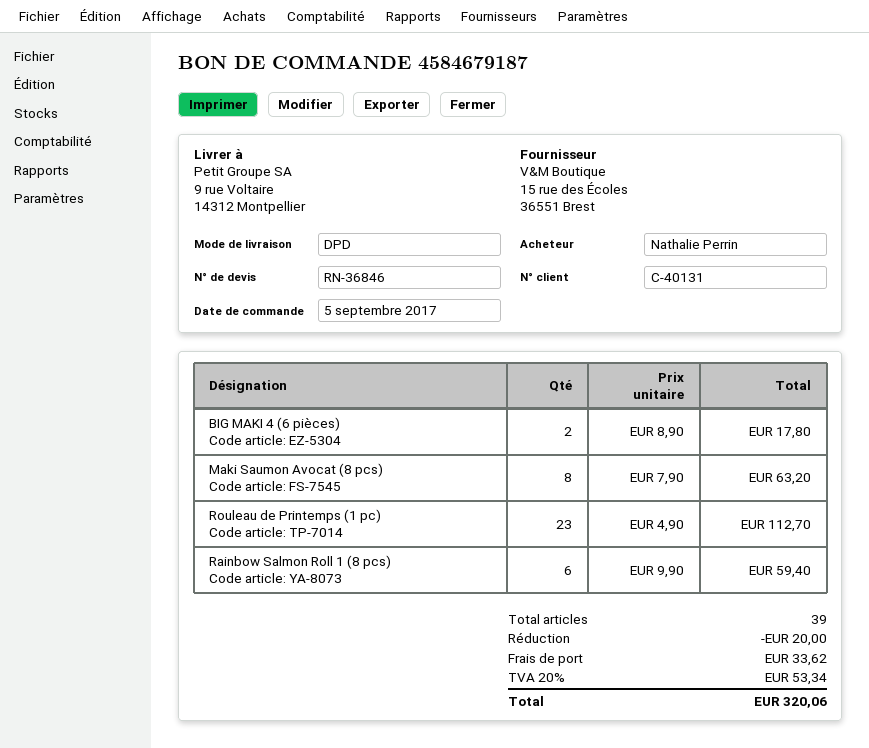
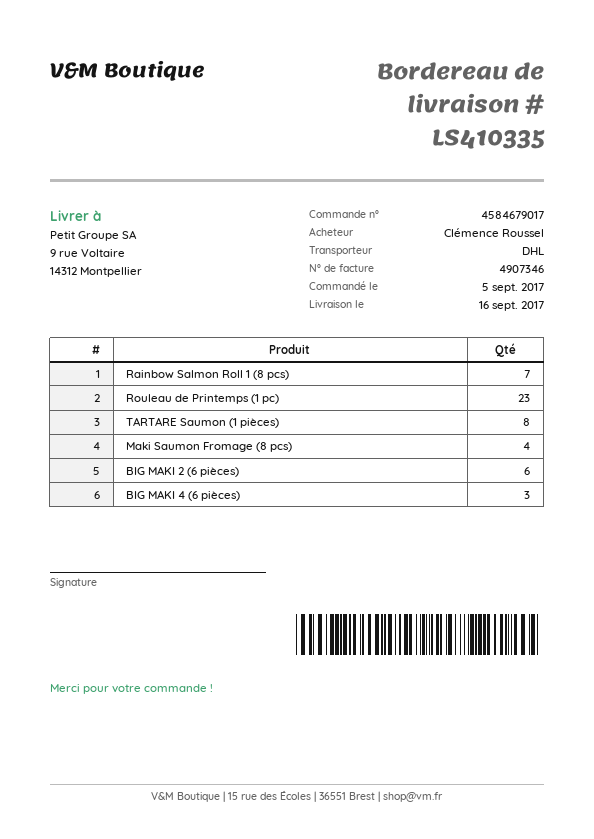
order number: 4584679187 -> 4584679017
ordered by: Nathalie Perrin -> Clémence Roussel
shipping method: DPD -> DHL
BIG MAKI 4 (6 pièces): 2 -> 3
Maki Saumon Avocat (8 pcs): 8 -> none
Rainbow Salmon Roll 1 (8 pcs): 6 -> 7
TARTARE Saumon (1 pièces): none -> 8
Maki Saumon Fromage (8 pcs): none -> 4
BIG MAKI 2 (6 pièces): none -> 6

